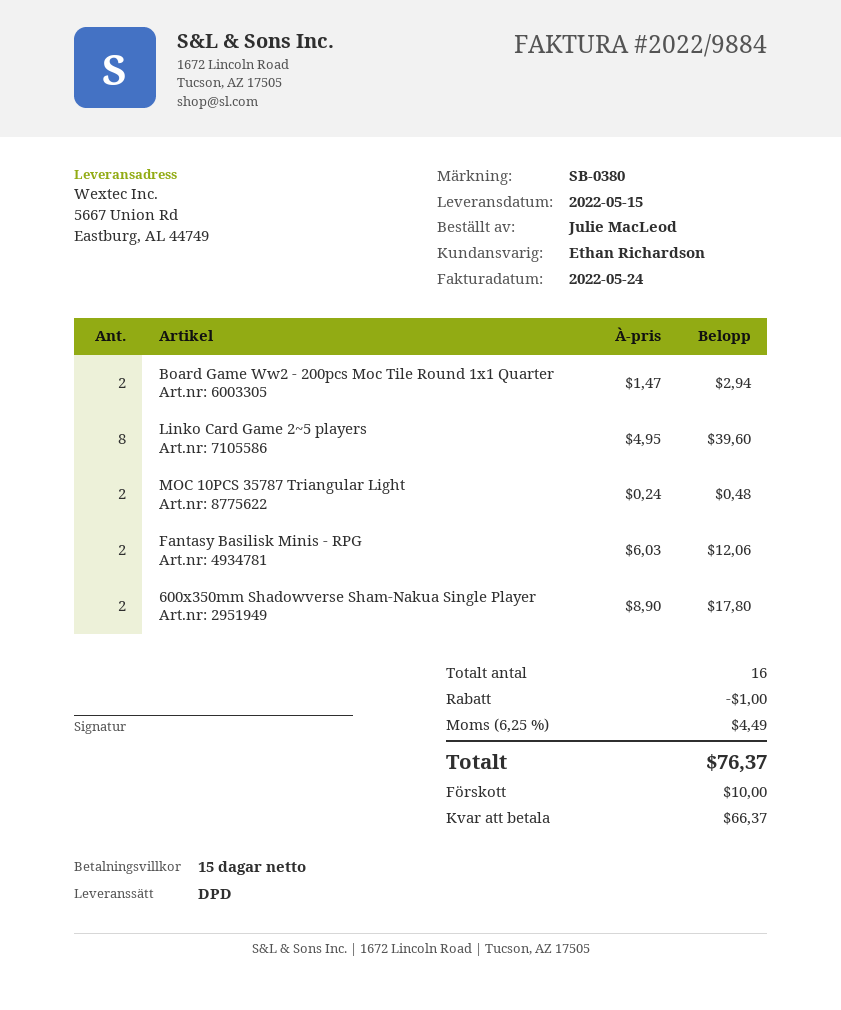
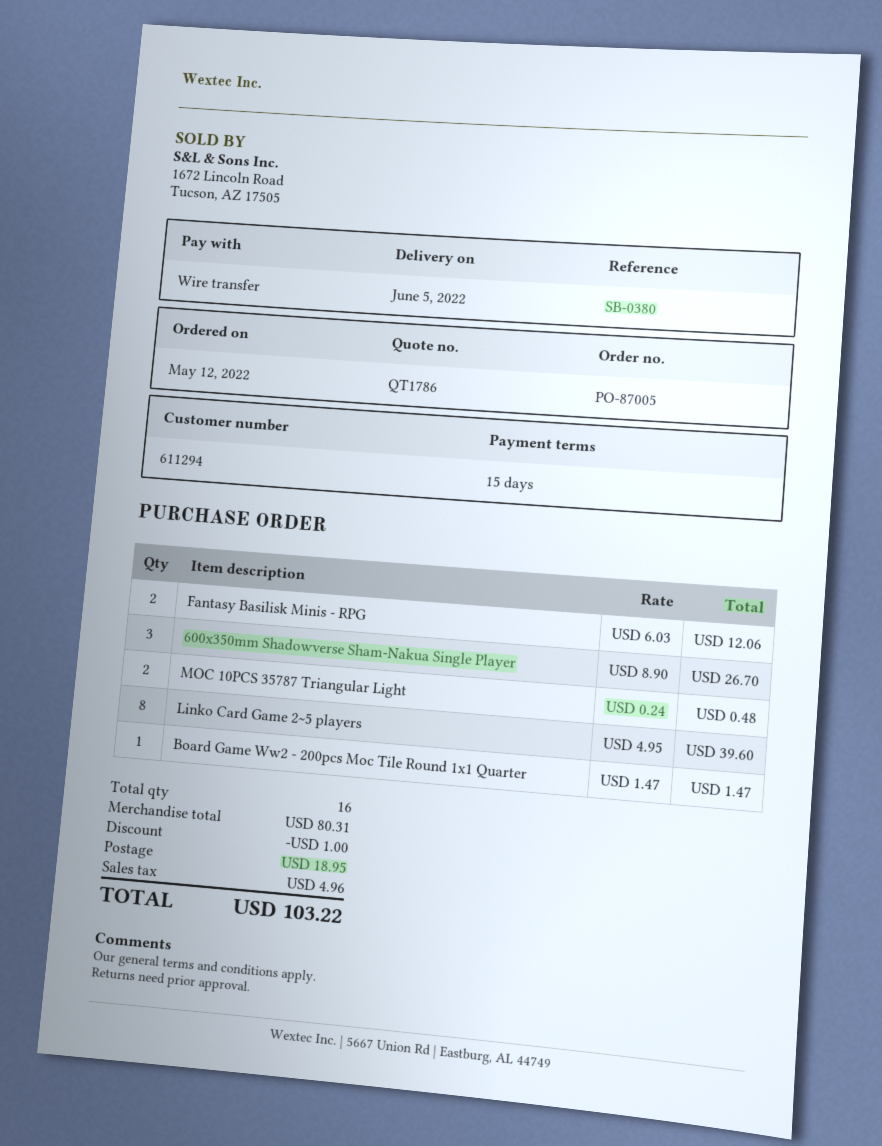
delivery date: 2022-05-15 -> 2022-06-05
Board Game Ww2 - 200pcs Moc Tile Round 1x1 Quarter: 2 x 1.47 = 2.94 -> 1 x 1.47 = 1.47
600x350mm Shadowverse Sham-Nakua Single Player: 2 x 8.90 = 17.80 -> 3 x 8.90 = 26.70
shipping: none -> 18.95
tax: 4.49 -> 4.96
total: 76.37 -> 103.22

